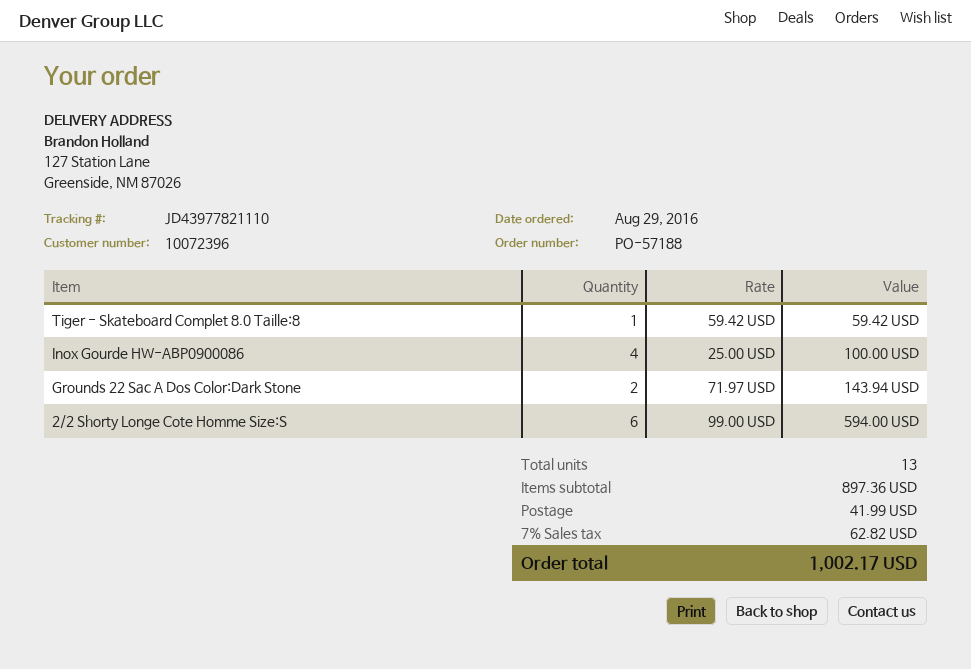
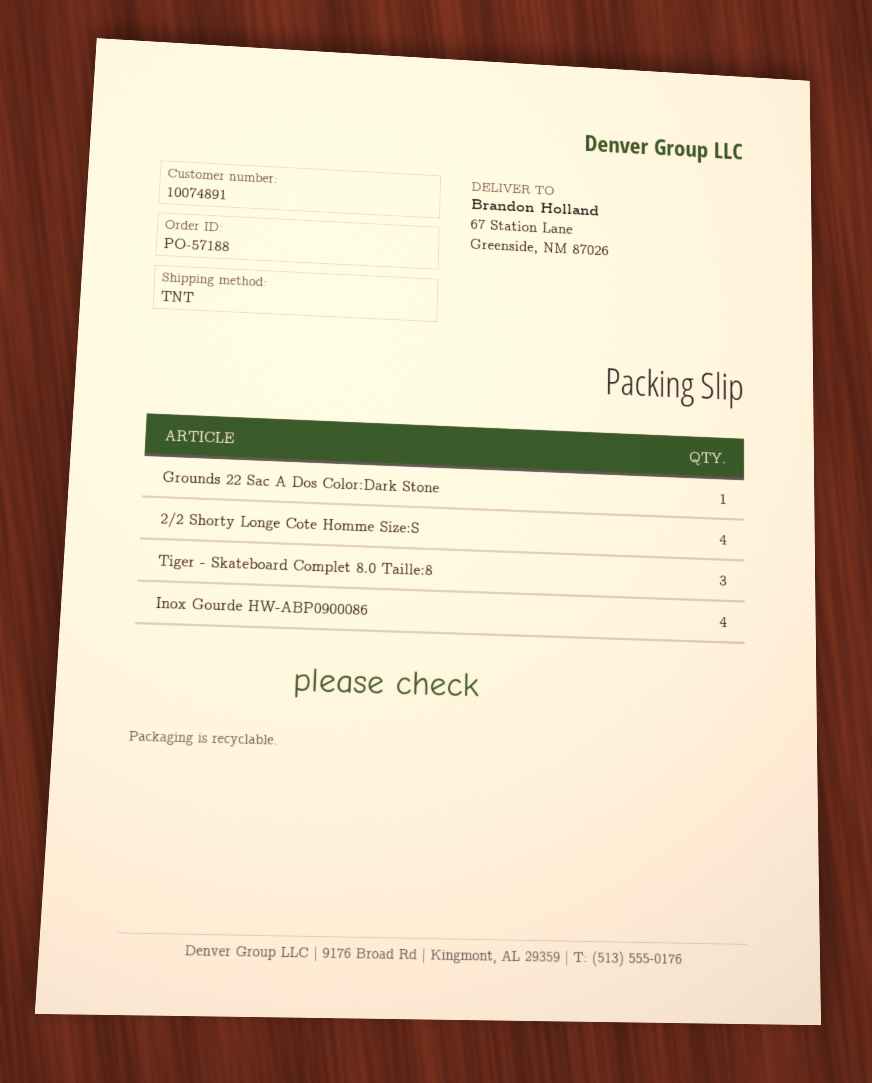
customer number: 10072396 -> 10074891
ship to: 127 Station Lane, Greenside, NM 87026 -> 67 Station Lane, Greenside, NM 87026
Tiger - Skateboard Complet 8.0 Taille:8: 1 -> 3
Grounds 22 Sac A Dos Color:Dark Stone: 2 -> 1
2/2 Shorty Longe Cote Homme Size:S: 6 -> 4

